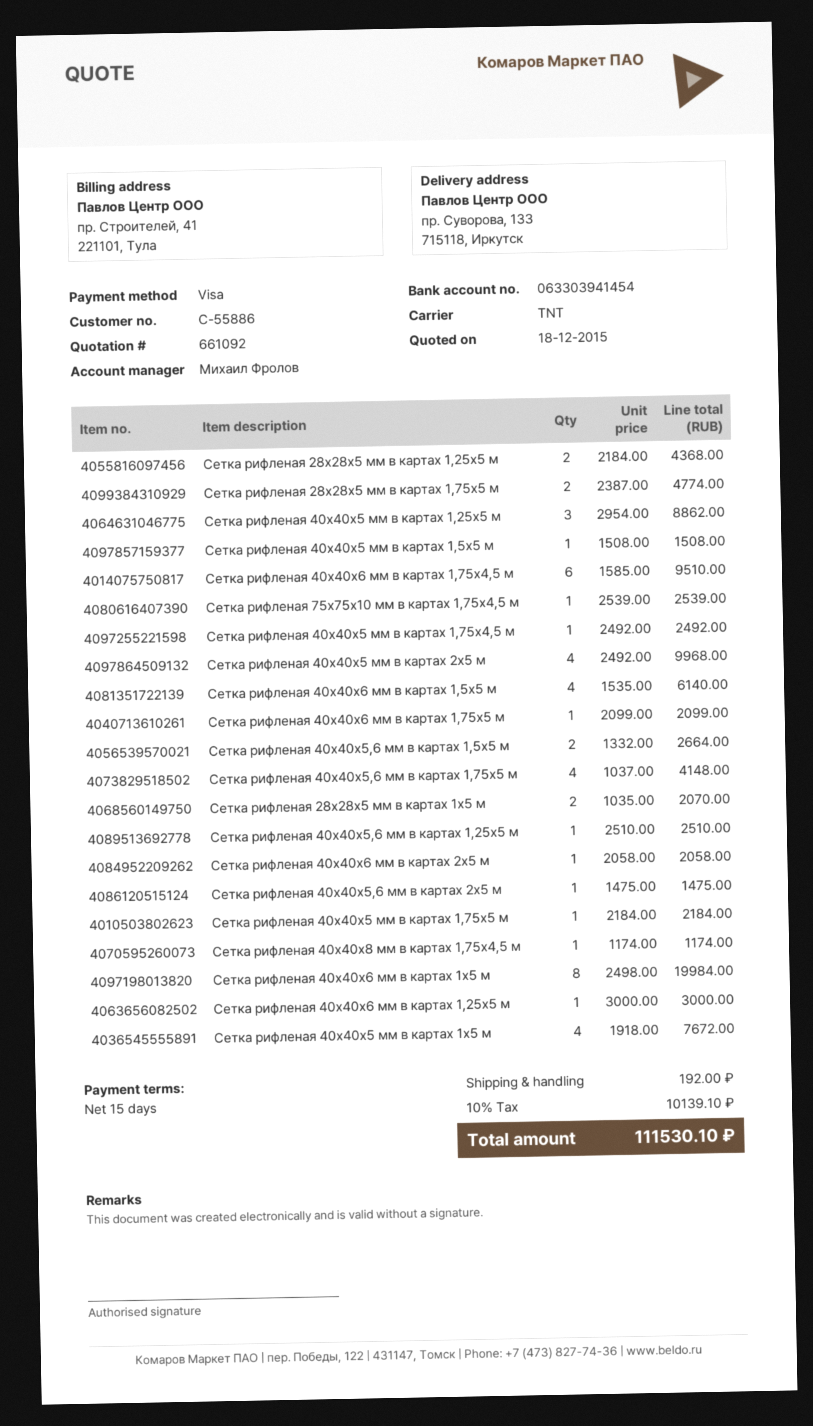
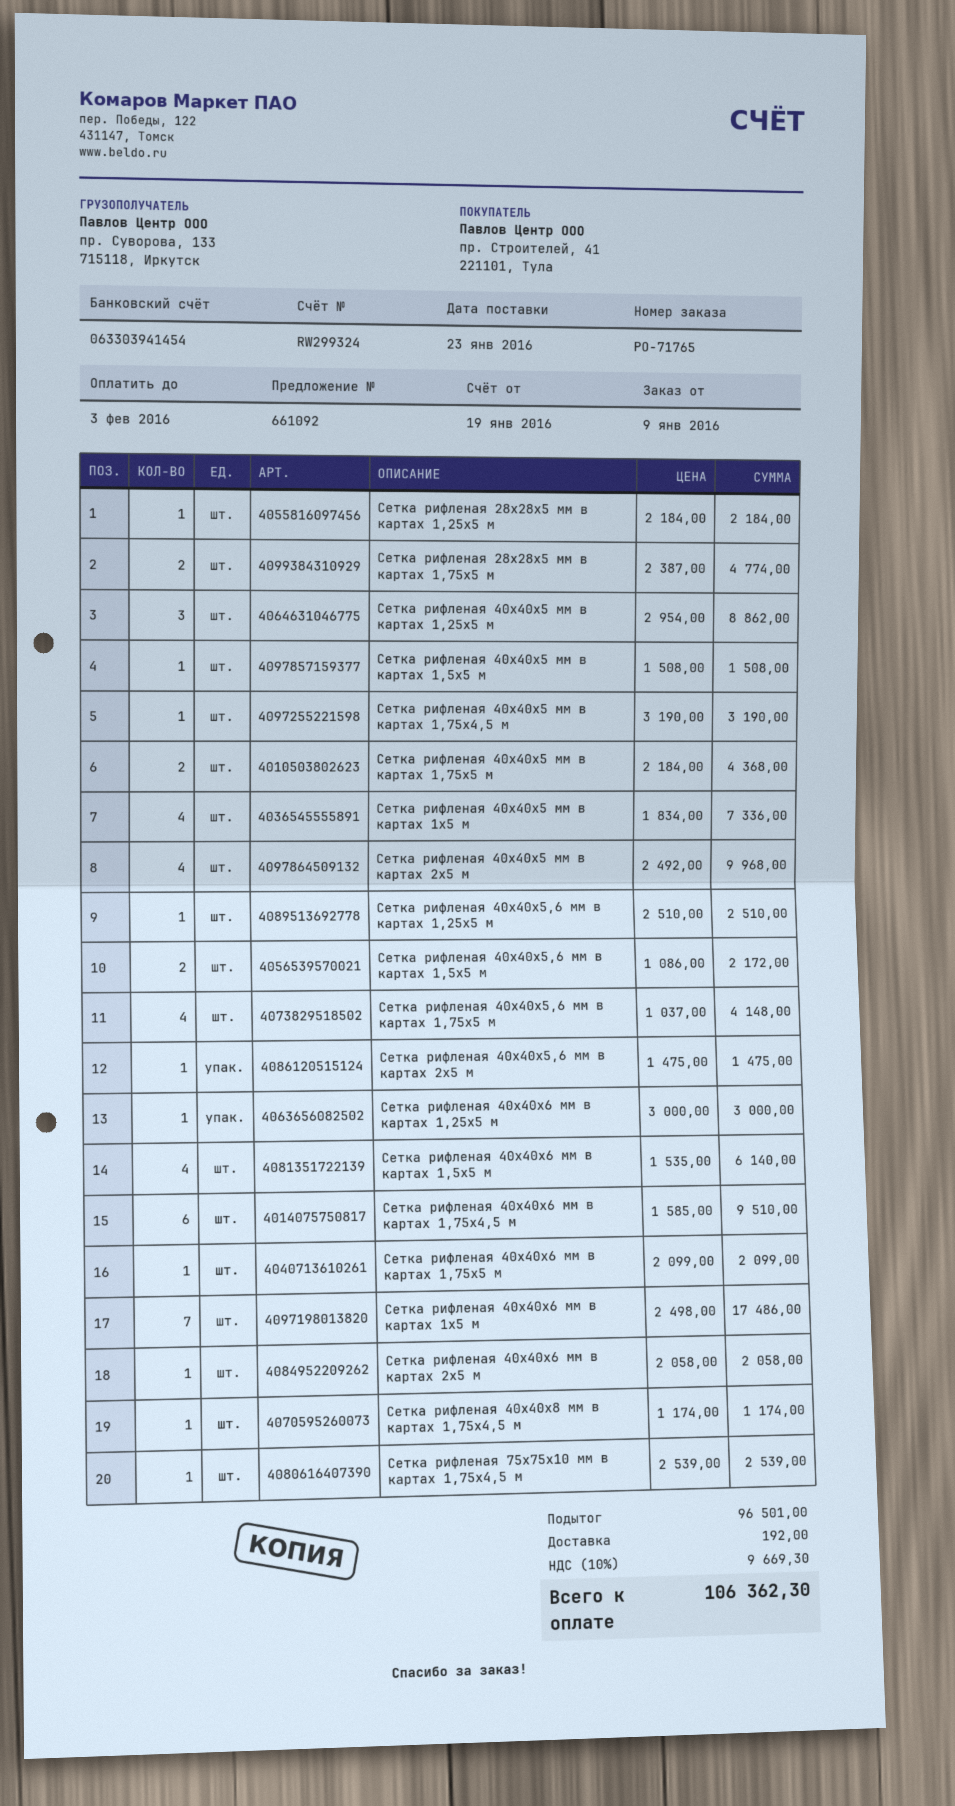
Сетка рифленая 28х28х5 мм в картах 1,25х5 м: 2 x 2184.00 = 4368.00 -> 1 x 2184.00 = 2184.00
Сетка рифленая 40х40х5 мм в картах 1,75х4,5 м: 1 x 2492.00 = 2492.00 -> 1 x 3190.00 = 3190.00
Сетка рифленая 40х40х5,6 мм в картах 1,5х5 м: 2 x 1332.00 = 2664.00 -> 2 x 1086.00 = 2172.00
Сетка рифленая 28х28х5 мм в картах 1х5 м: 2 x 1035.00 = 2070.00 -> none
Сетка рифленая 40х40х5 мм в картах 1,75х5 м: 1 x 2184.00 = 2184.00 -> 2 x 2184.00 = 4368.00
Сетка рифленая 40х40х6 мм в картах 1х5 м: 8 x 2498.00 = 19984.00 -> 7 x 2498.00 = 17486.00
Сетка рифленая 40х40х5 мм в картах 1х5 м: 4 x 1918.00 = 7672.00 -> 4 x 1834.00 = 7336.00
tax: 10% = 10139.10 -> 10% = 9669.30
total: 111530.10 -> 106362.30

